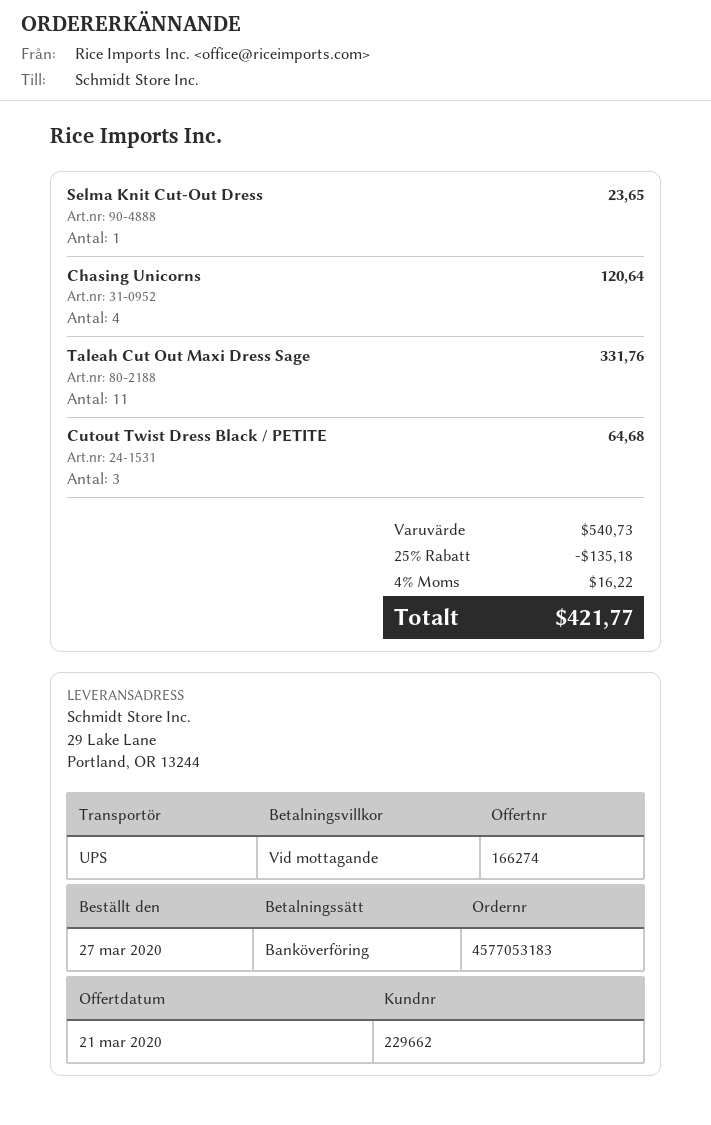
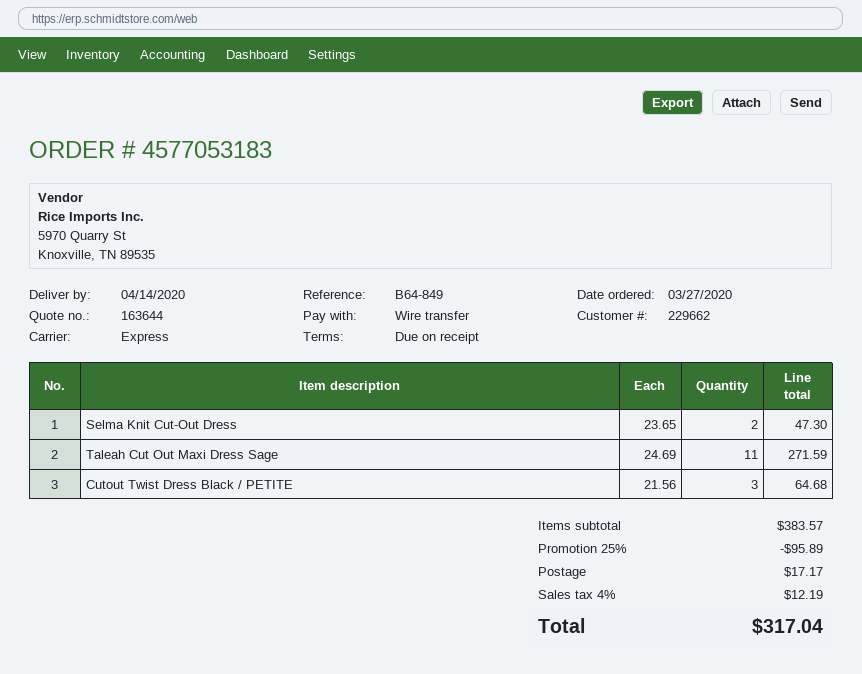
quote number: 166274 -> 163644
shipping method: UPS -> express
Selma Knit Cut-Out Dress: 1 for 23.65 -> 2 for 47.30
Chasing Unicorns: 4 for 120.64 -> none
Taleah Cut Out Maxi Dress Sage: 11 for 331.76 -> 11 for 271.59
subtotal: 540.73 -> 383.57
discount: 25% = 135.18 -> 25% = 95.89
shipping: none -> 17.17
tax: 4% = 16.22 -> 4% = 12.19
total: 421.77 -> 317.04

